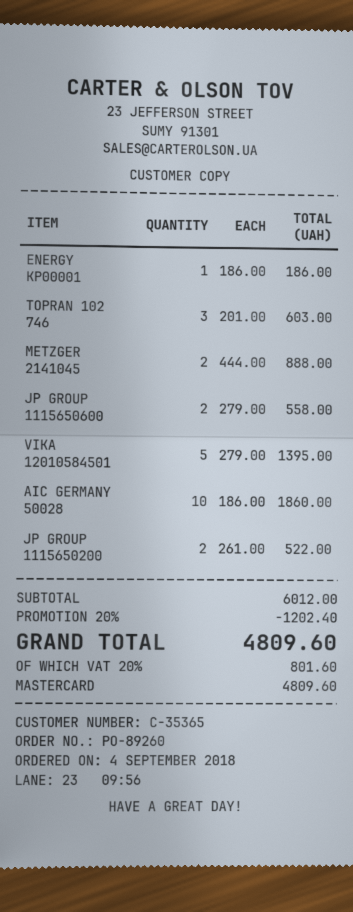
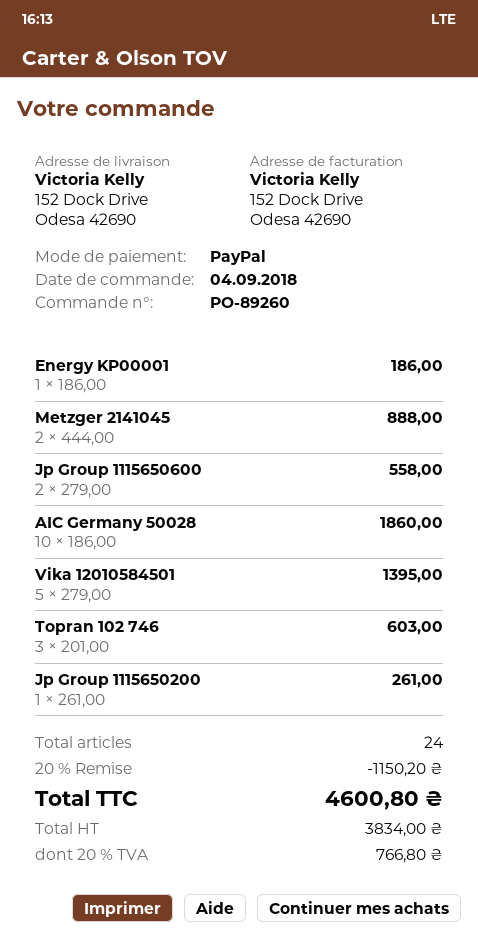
payment method: Mastercard -> PayPal
JP GROUP 1115650200: 2 x 261.00 = 522.00 -> 1 x 261.00 = 261.00
discount: 20% = 1202.40 -> 20% = 1150.20
tax: 20% = 801.60 -> 20% = 766.80
total: 4809.60 -> 4600.80

